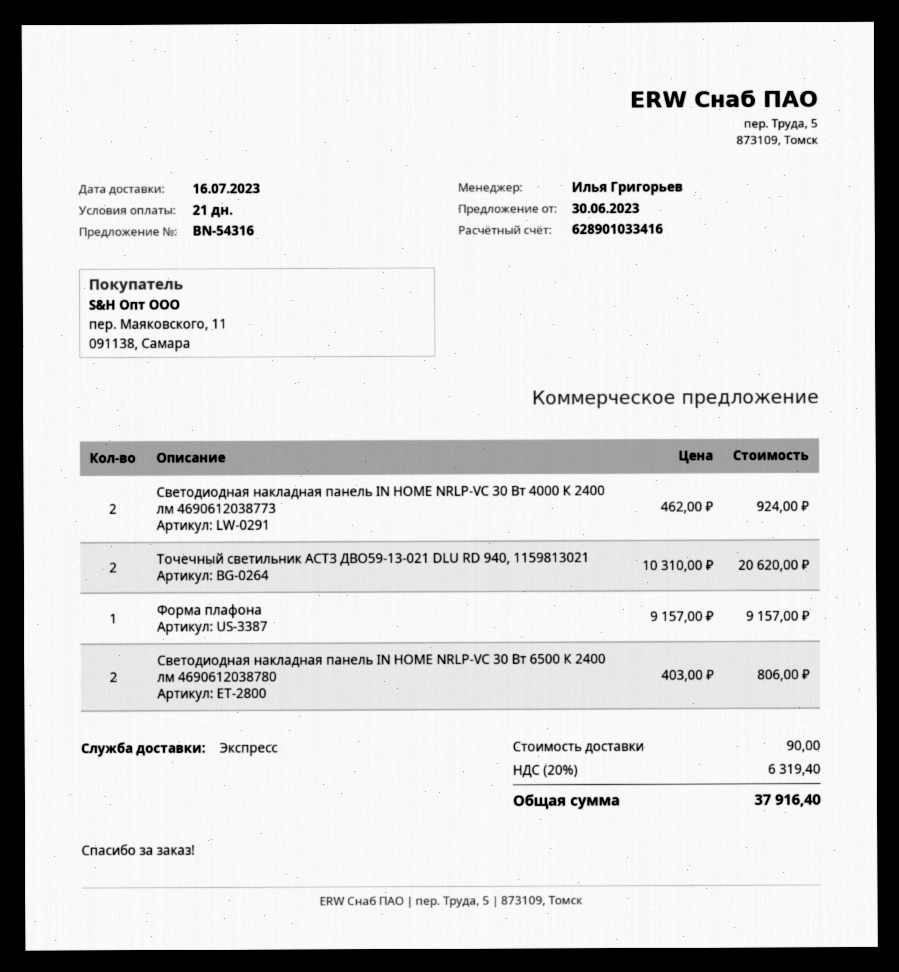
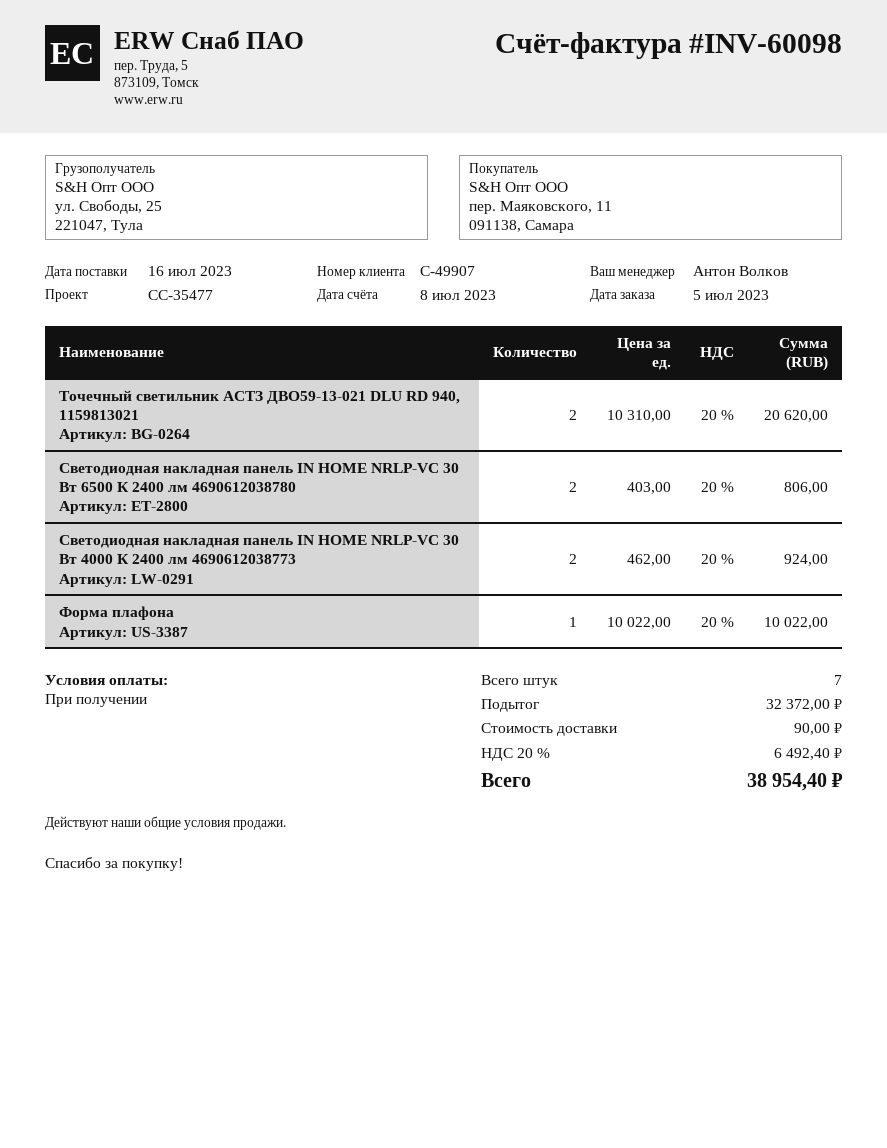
payment terms: 21 days -> on receipt
sales rep: Илья Григорьев -> Антон Волков
Форма плафона: 1 x 9157.00 = 9157.00 -> 1 x 10022.00 = 10022.00
tax: 20% = 6319.40 -> 20% = 6492.40
total: 37916.40 -> 38954.40

